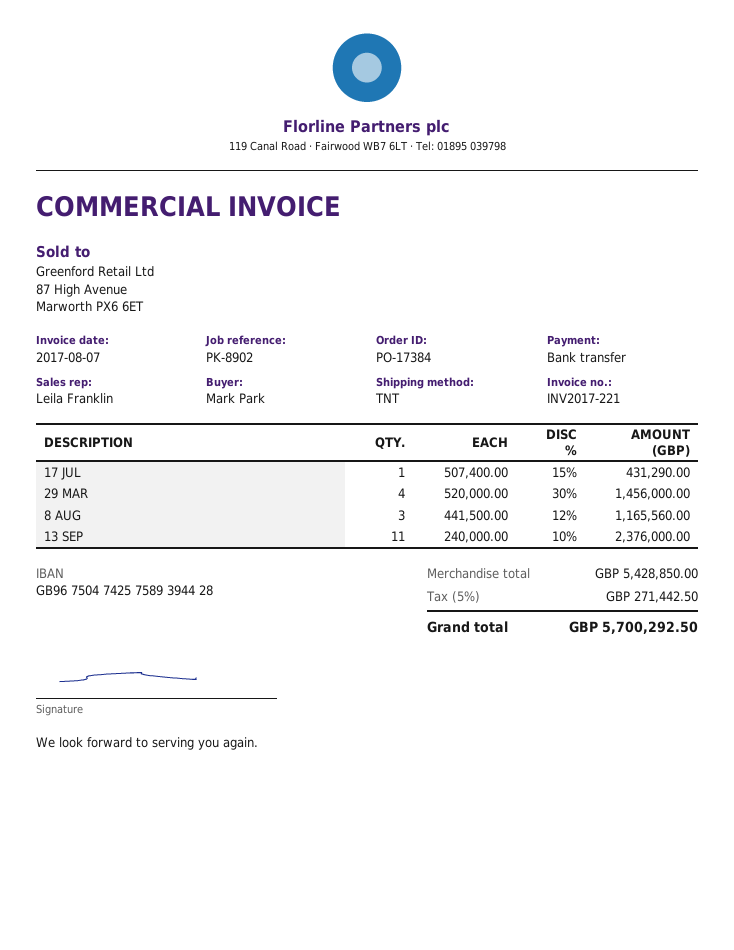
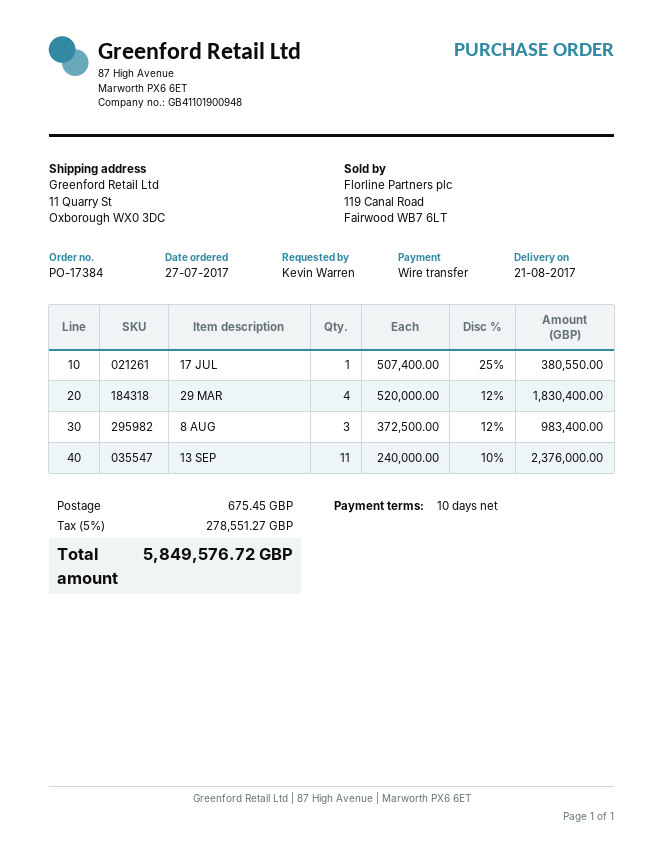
ordered by: Mark Park -> Kevin Warren
17 JUL: 1 x 507400.00 - 15% = 431290.00 -> 1 x 507400.00 - 25% = 380550.00
29 MAR: 4 x 520000.00 - 30% = 1456000.00 -> 4 x 520000.00 - 12% = 1830400.00
8 AUG: 3 x 441500.00 - 12% = 1165560.00 -> 3 x 372500.00 - 12% = 983400.00
shipping: none -> 675.45
tax: 5% = 271442.50 -> 5% = 278551.27
total: 5700292.50 -> 5849576.72

